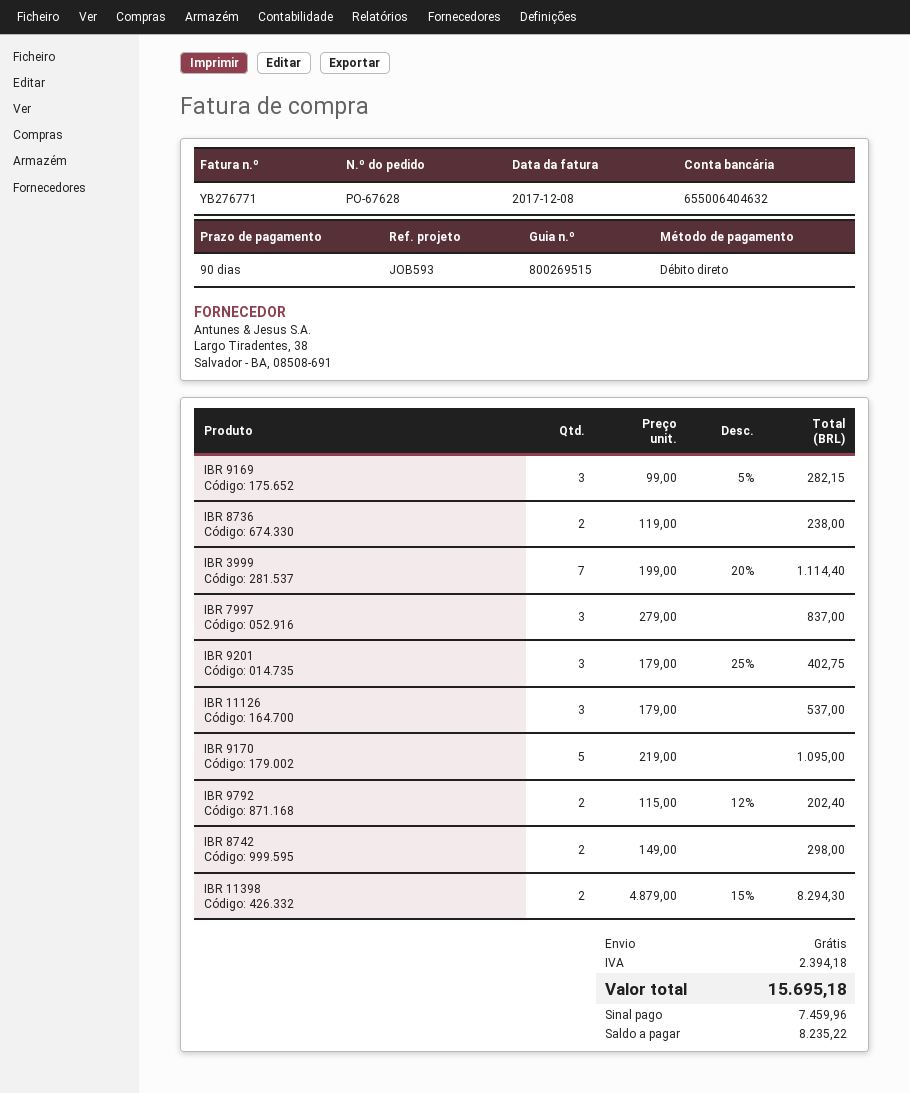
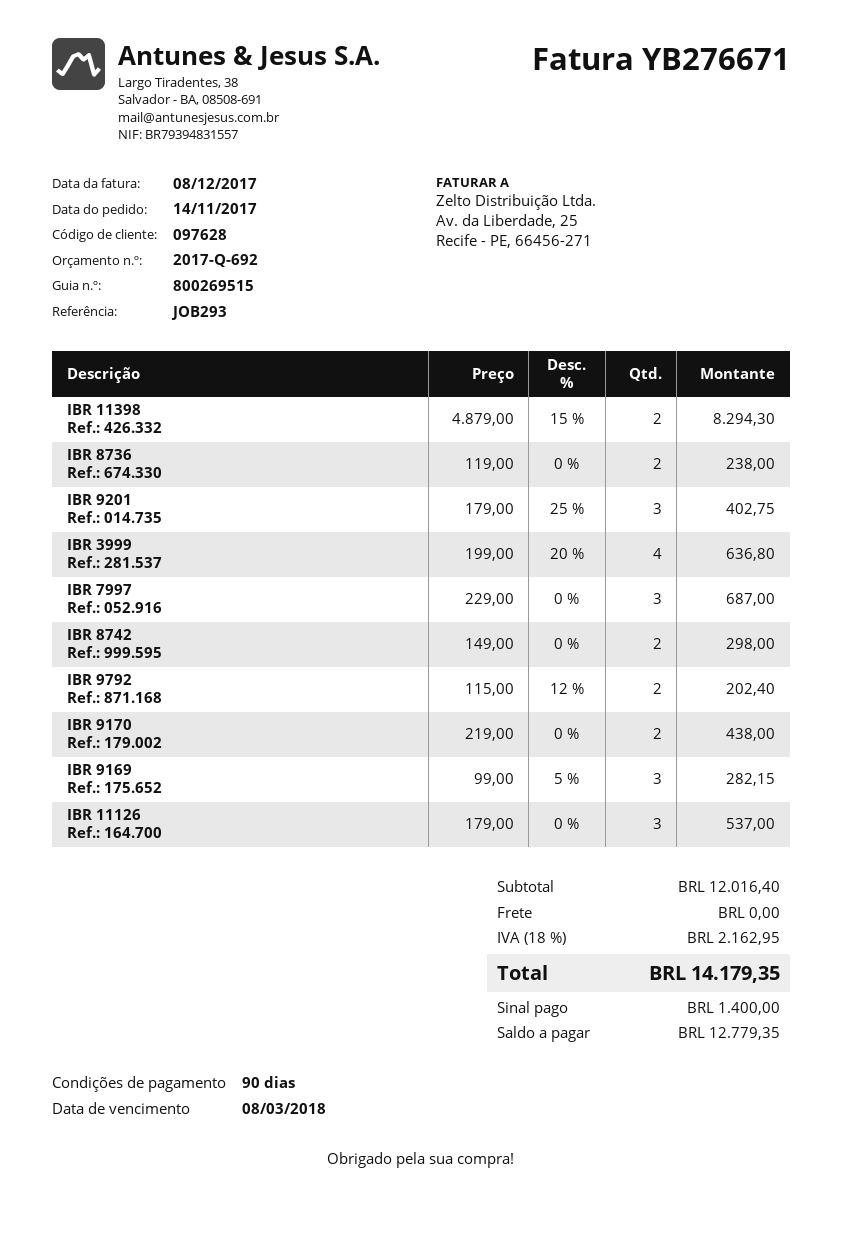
invoice number: YB276771 -> YB276671
reference: JOB593 -> JOB293
IBR 3999: 7 x 199.00 - 20% = 1114.40 -> 4 x 199.00 - 20% = 636.80
IBR 7997: 3 x 279.00 = 837.00 -> 3 x 229.00 = 687.00
IBR 9170: 5 x 219.00 = 1095.00 -> 2 x 219.00 = 438.00
tax: 2394.18 -> 2162.95
total: 15695.18 -> 14179.35
deposit: 7459.96 -> 1400.00
balance: 8235.22 -> 12779.35

